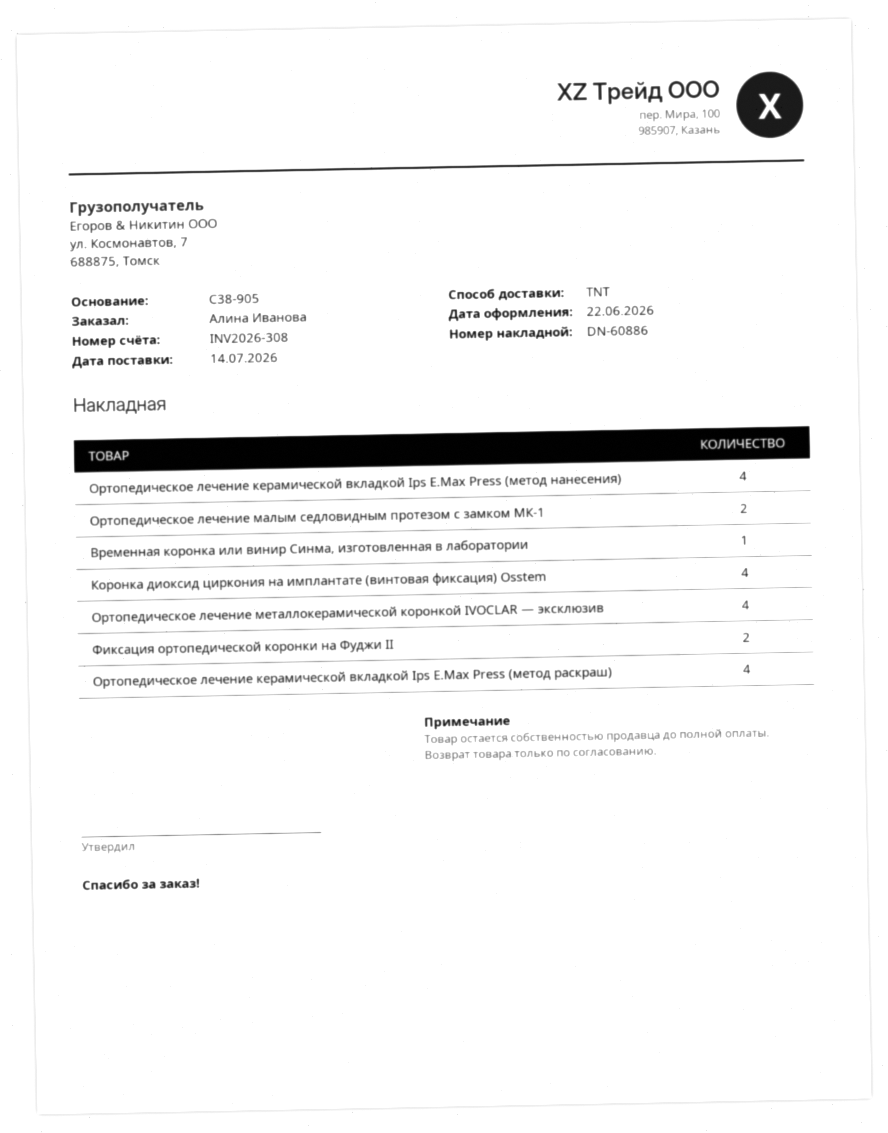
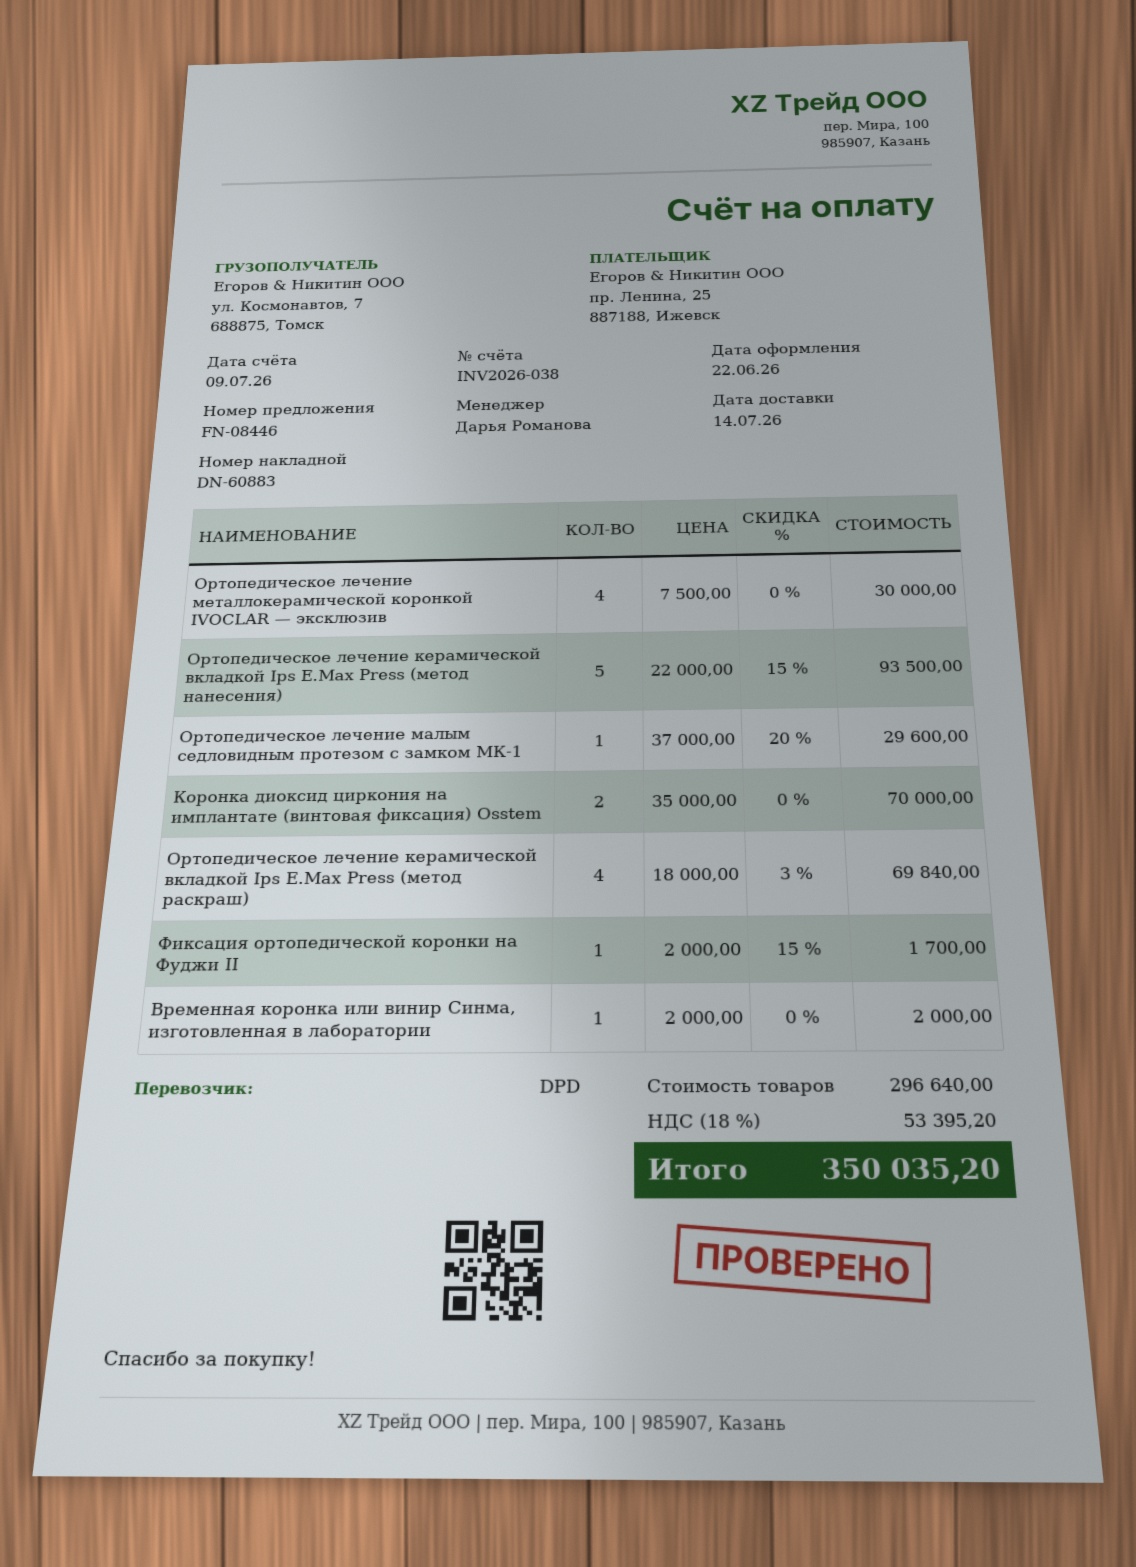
delivery note number: DN-60886 -> DN-60883
invoice number: INV2026-308 -> INV2026-038
shipping method: TNT -> DPD
Ортопедическое лечение керамической вкладкой Ips E.Max Press (метод нанесения): 4 -> 5
Ортопедическое лечение малым седловидным протезом с замком МК-1: 2 -> 1
Коронка диоксид циркония на имплантате (винтовая фиксация) Osstem: 4 -> 2
Фиксация ортопедической коронки на Фуджи II: 2 -> 1

